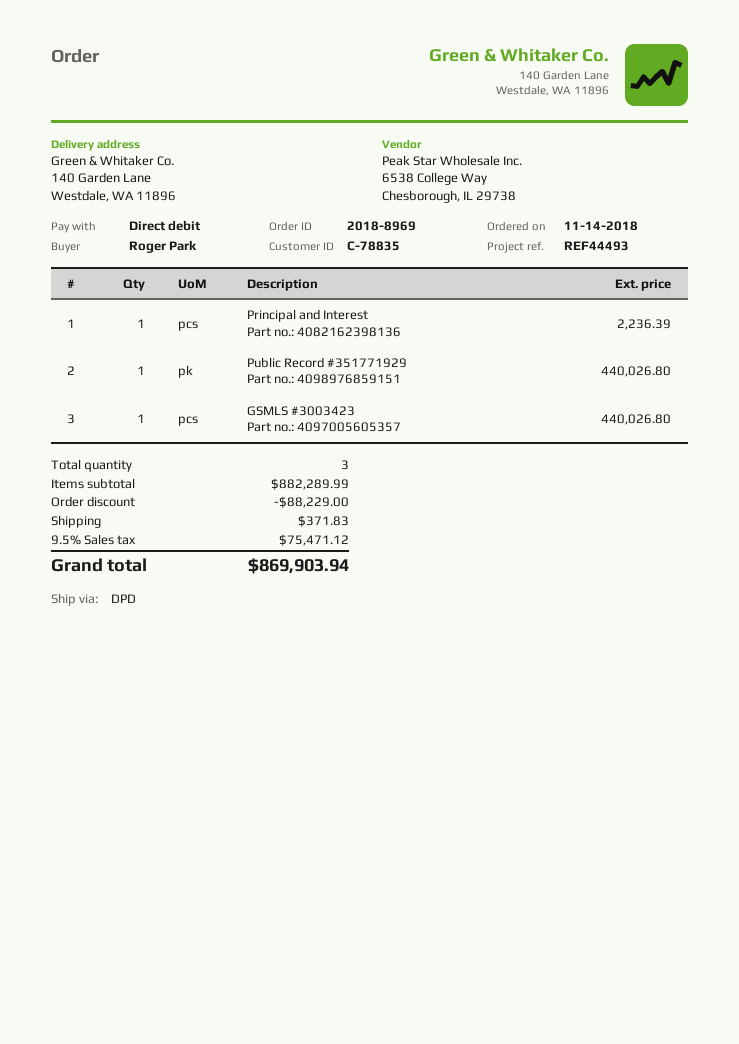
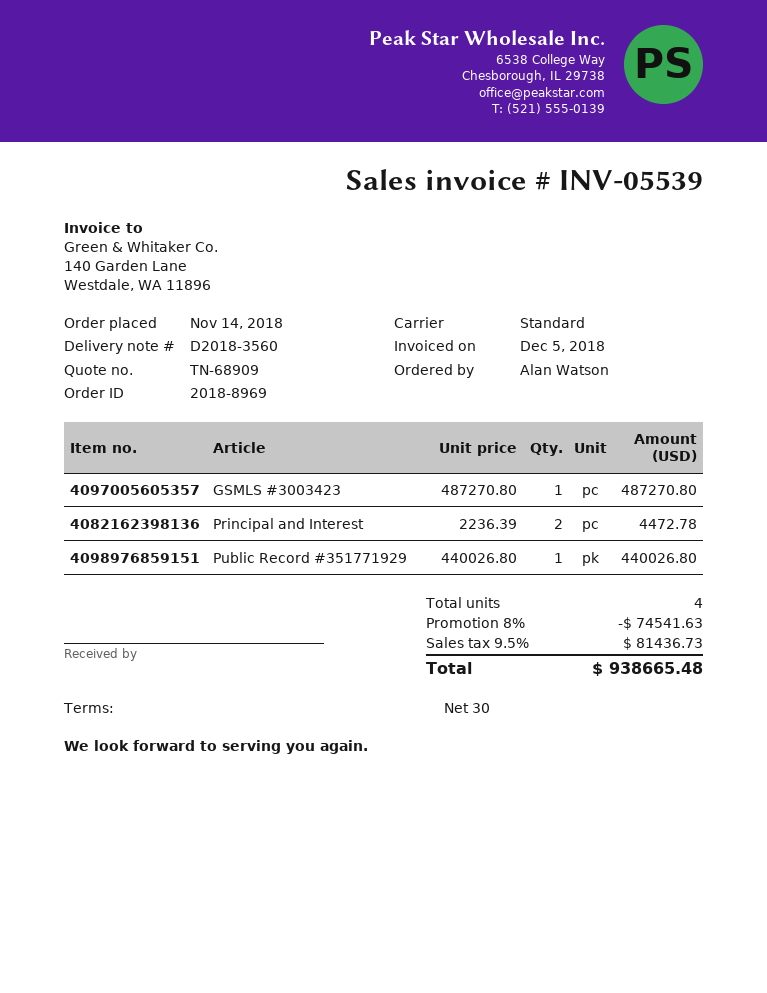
ordered by: Roger Park -> Alan Watson
shipping method: DPD -> standard
Principal and Interest: 1 for 2236.39 -> 2 for 4472.78
GSMLS #3003423: 1 for 440026.80 -> 1 for 487270.80
total quantity: 3 -> 4
discount: 88229.00 -> 74541.63
shipping: 371.83 -> none
tax: 9.5% = 75471.12 -> 9.5% = 81436.73
total: 869903.94 -> 938665.48

